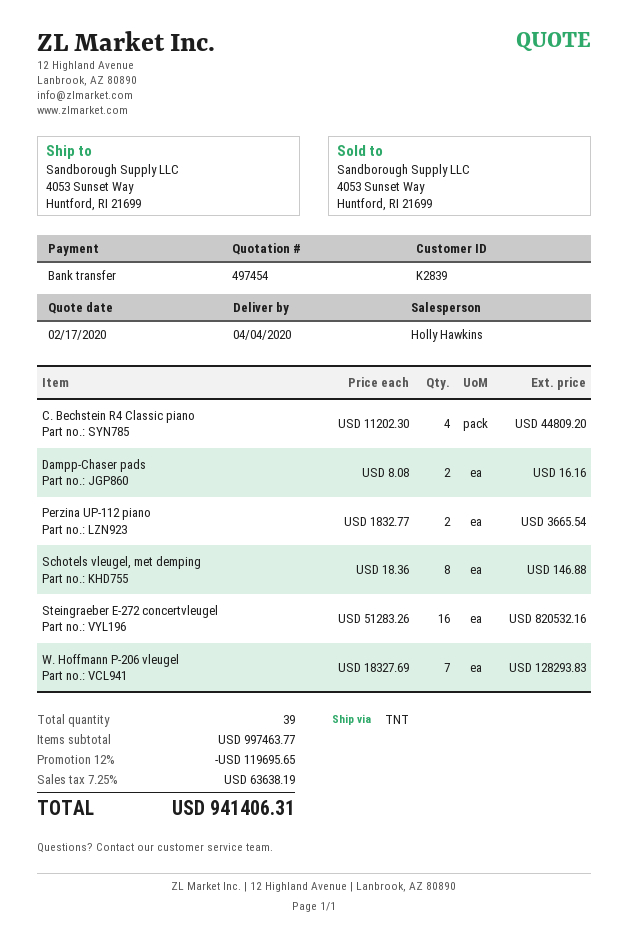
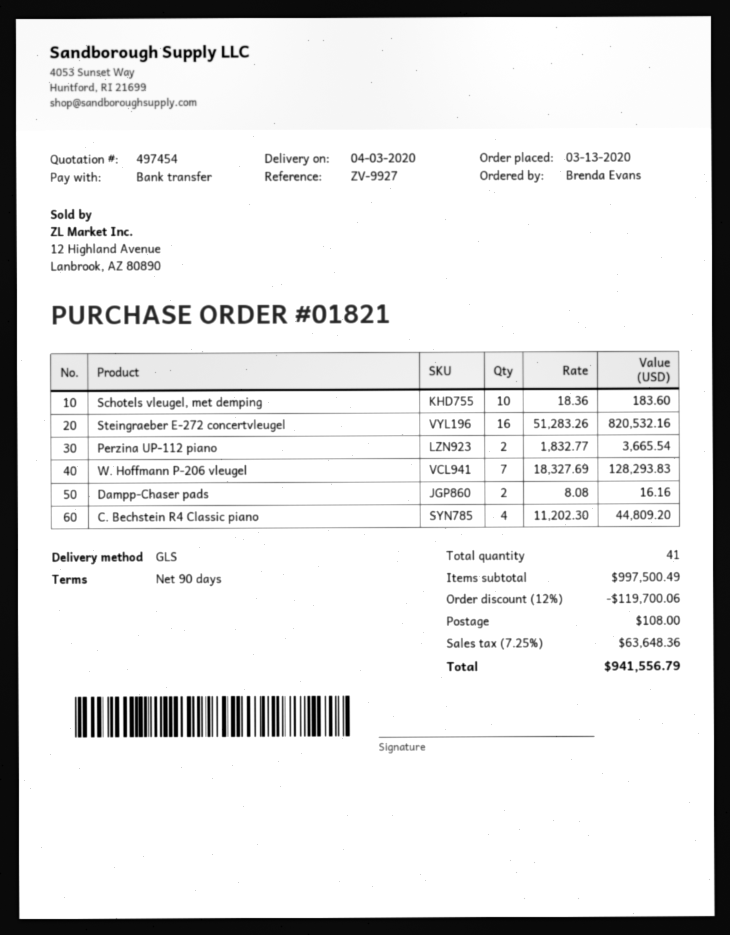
delivery date: 2020-04-04 -> 2020-04-03
shipping method: TNT -> GLS
Schotels vleugel, met demping: 8 x 18.36 = 146.88 -> 10 x 18.36 = 183.60
total quantity: 39 -> 41
subtotal: 997463.77 -> 997500.49
discount: 12% = 119695.65 -> 12% = 119700.06
shipping: none -> 108.00
tax: 7.25% = 63638.19 -> 7.25% = 63648.36
total: 941406.31 -> 941556.79

